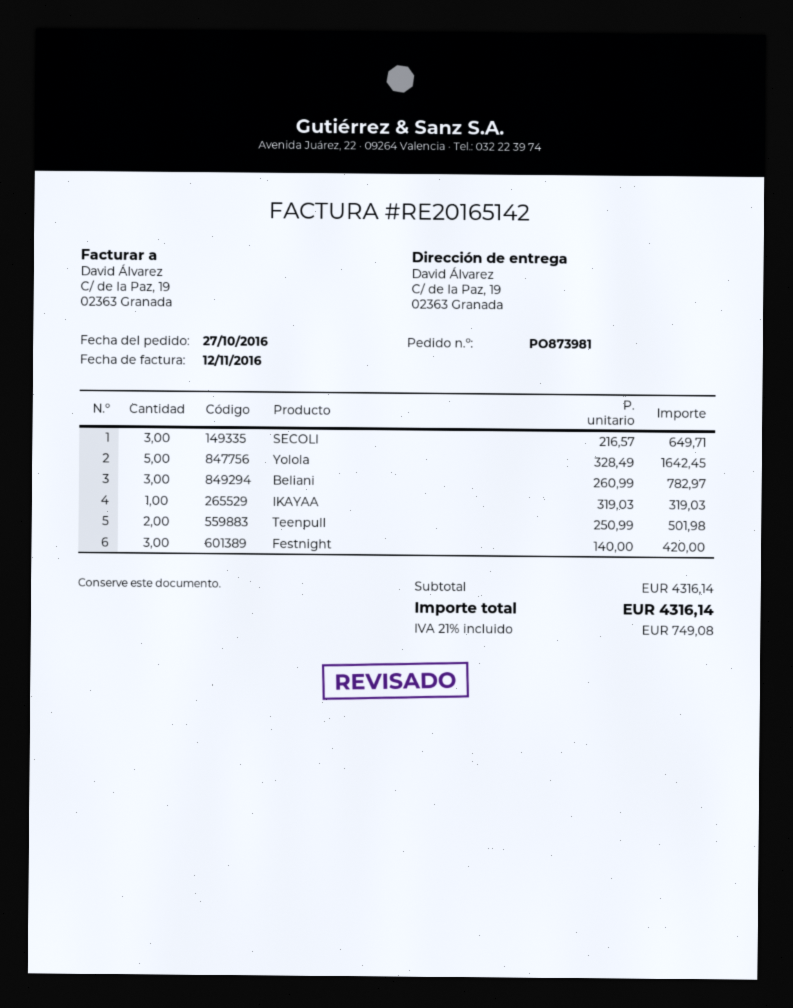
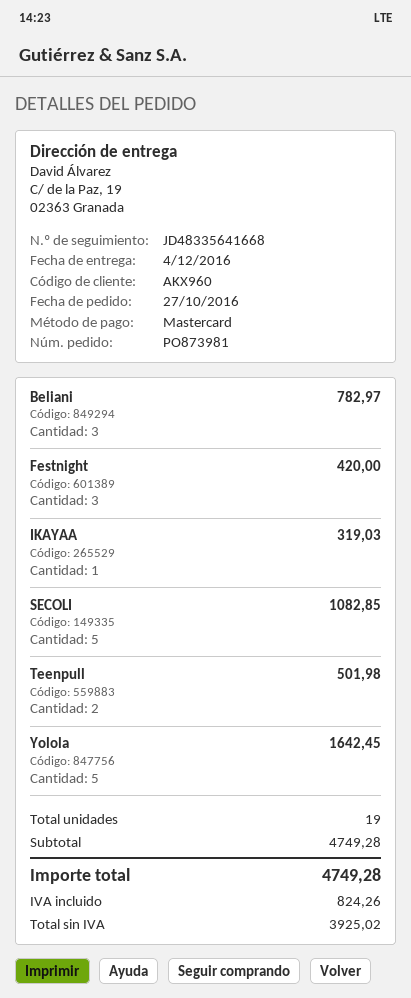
SECOLI: 3 for 649.71 -> 5 for 1082.85
subtotal: 4316.14 -> 4749.28
tax: 749.08 -> 824.26
total: 4316.14 -> 4749.28

